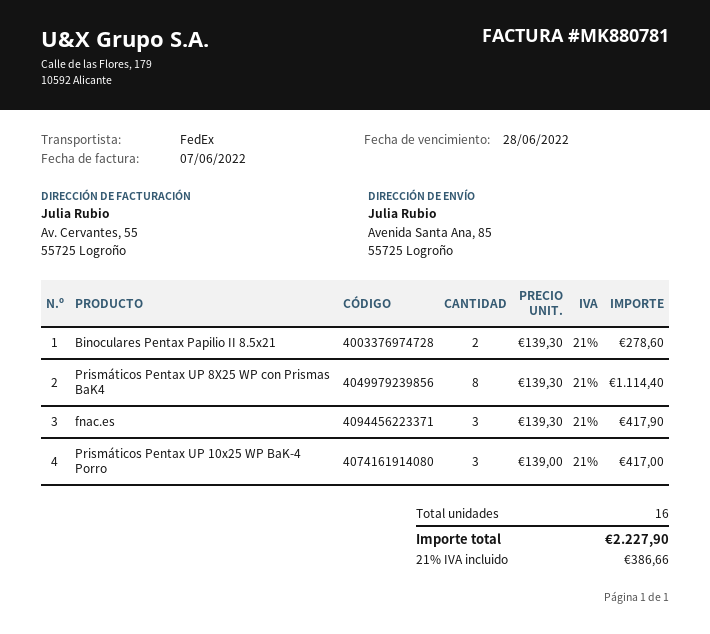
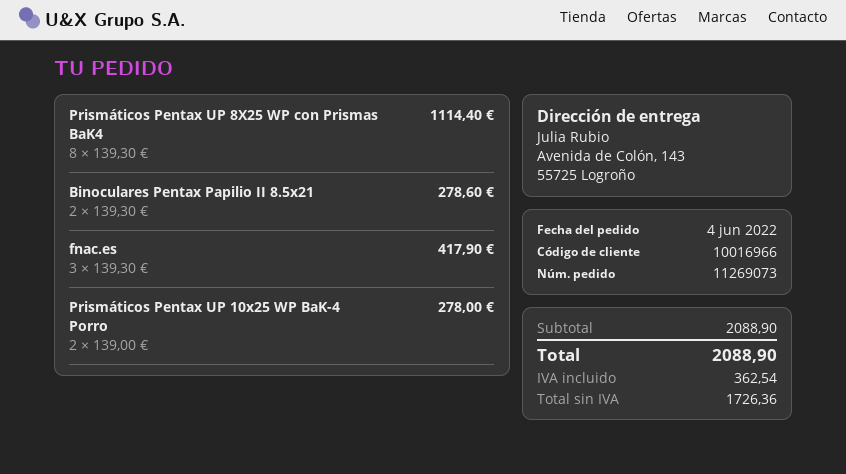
ship to: Avenida Santa Ana, 85, 55725 Logroño -> Avenida de Colón, 143, 55725 Logroño
Prismáticos Pentax UP 10x25 WP BaK-4 Porro: 3 x 139.00 = 417.00 -> 2 x 139.00 = 278.00
tax: 386.66 -> 362.54
total: 2227.90 -> 2088.90

